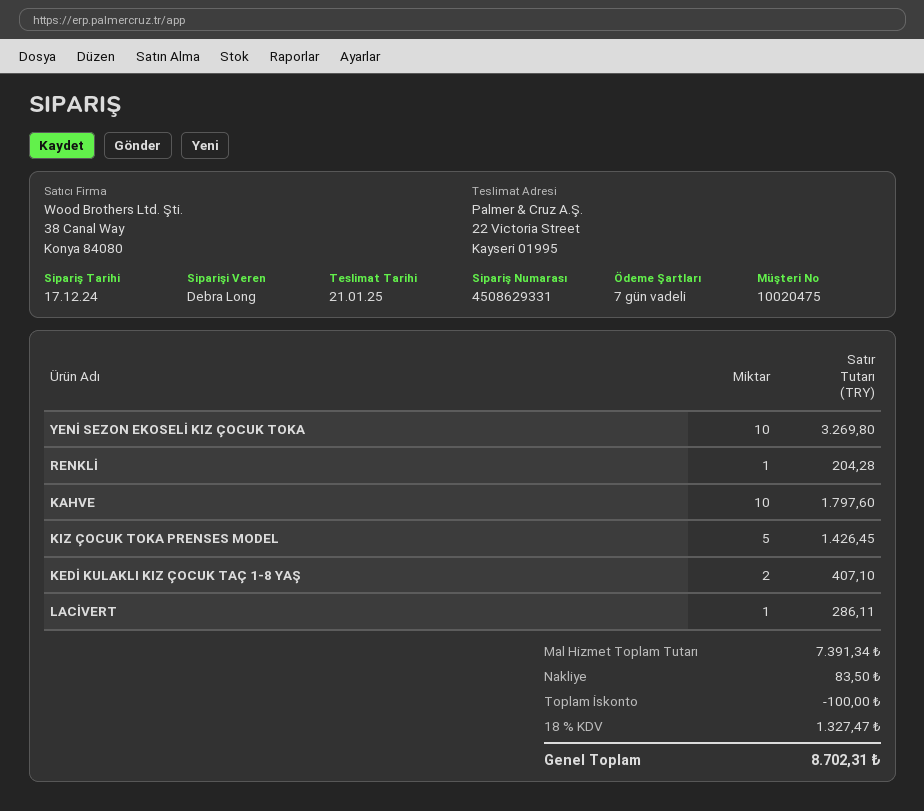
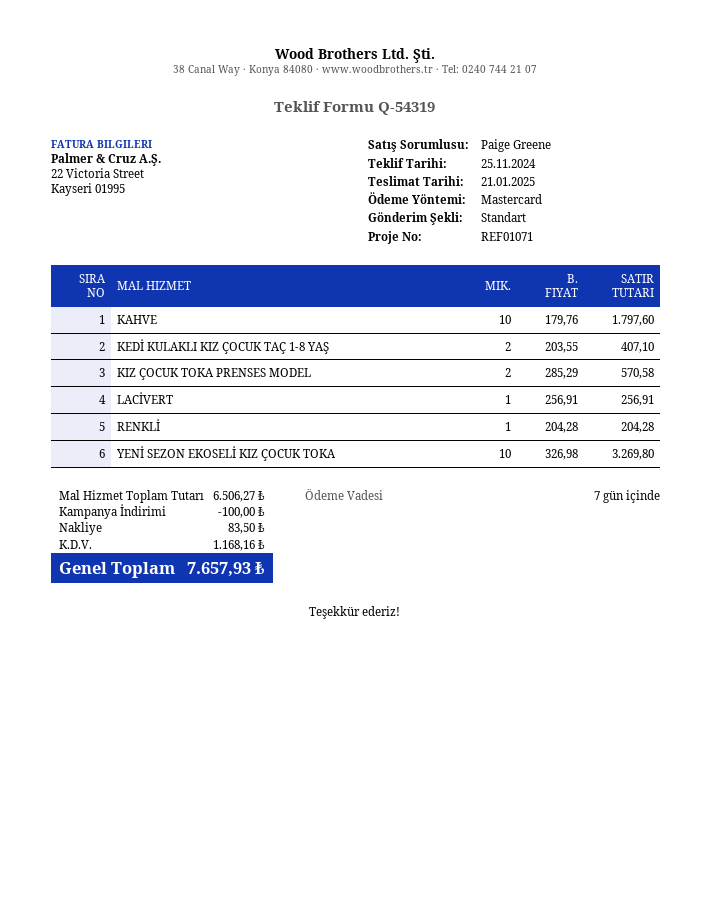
KIZ ÇOCUK TOKA PRENSES MODEL: 5 for 1426.45 -> 2 for 570.58
LACİVERT: 1 for 286.11 -> 1 for 256.91
subtotal: 7391.34 -> 6506.27
tax: 1327.47 -> 1168.16
total: 8702.31 -> 7657.93

